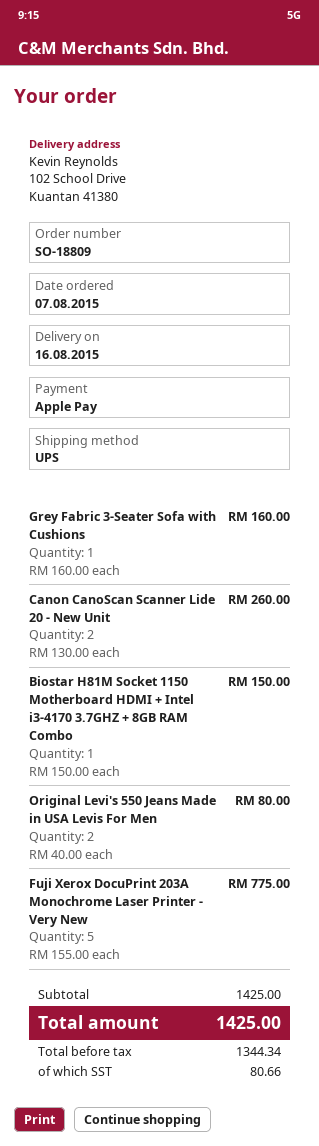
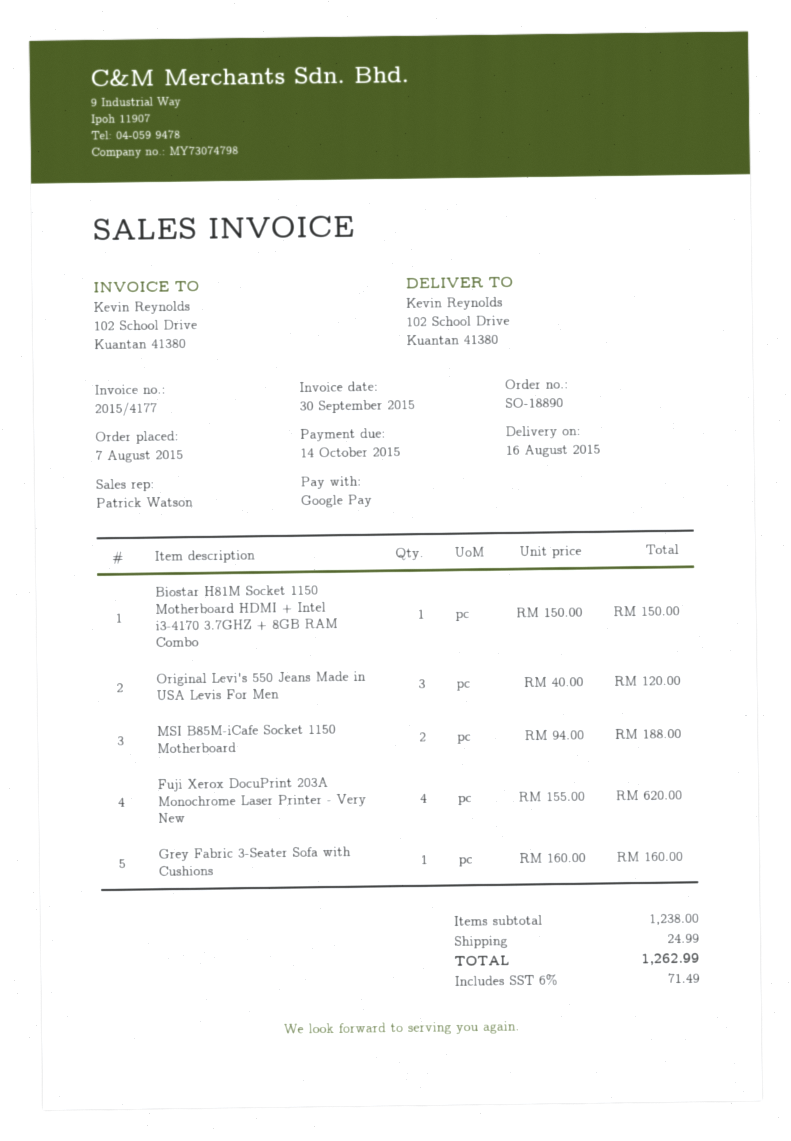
order number: SO-18809 -> SO-18890
payment method: Apple Pay -> Google Pay
Canon CanoScan Scanner Lide 20 - New Unit: 2 x 130.00 = 260.00 -> none
Original Levi's 550 Jeans Made in USA Levis For Men: 2 x 40.00 = 80.00 -> 3 x 40.00 = 120.00
Fuji Xerox DocuPrint 203A Monochrome Laser Printer - Very New: 5 x 155.00 = 775.00 -> 4 x 155.00 = 620.00
MSI B85M-iCafe Socket 1150 Motherboard: none -> 2 x 94.00 = 188.00
subtotal: 1425.00 -> 1238.00
shipping: none -> 24.99
tax: 80.66 -> 71.49
total: 1425.00 -> 1262.99

